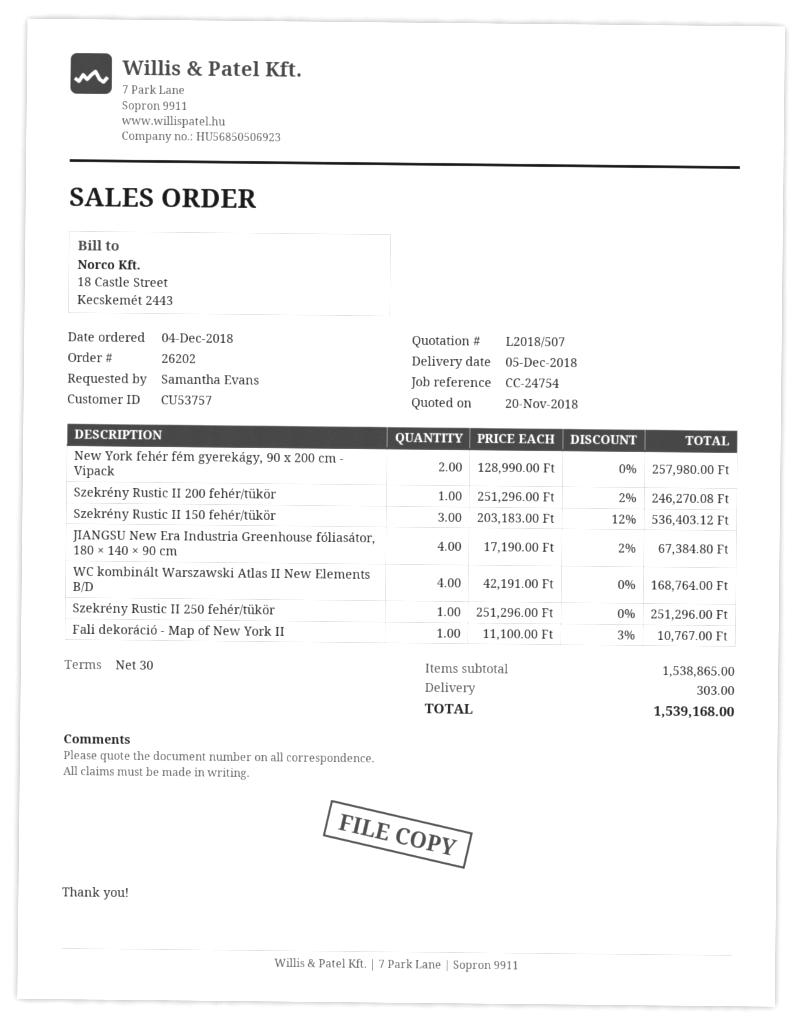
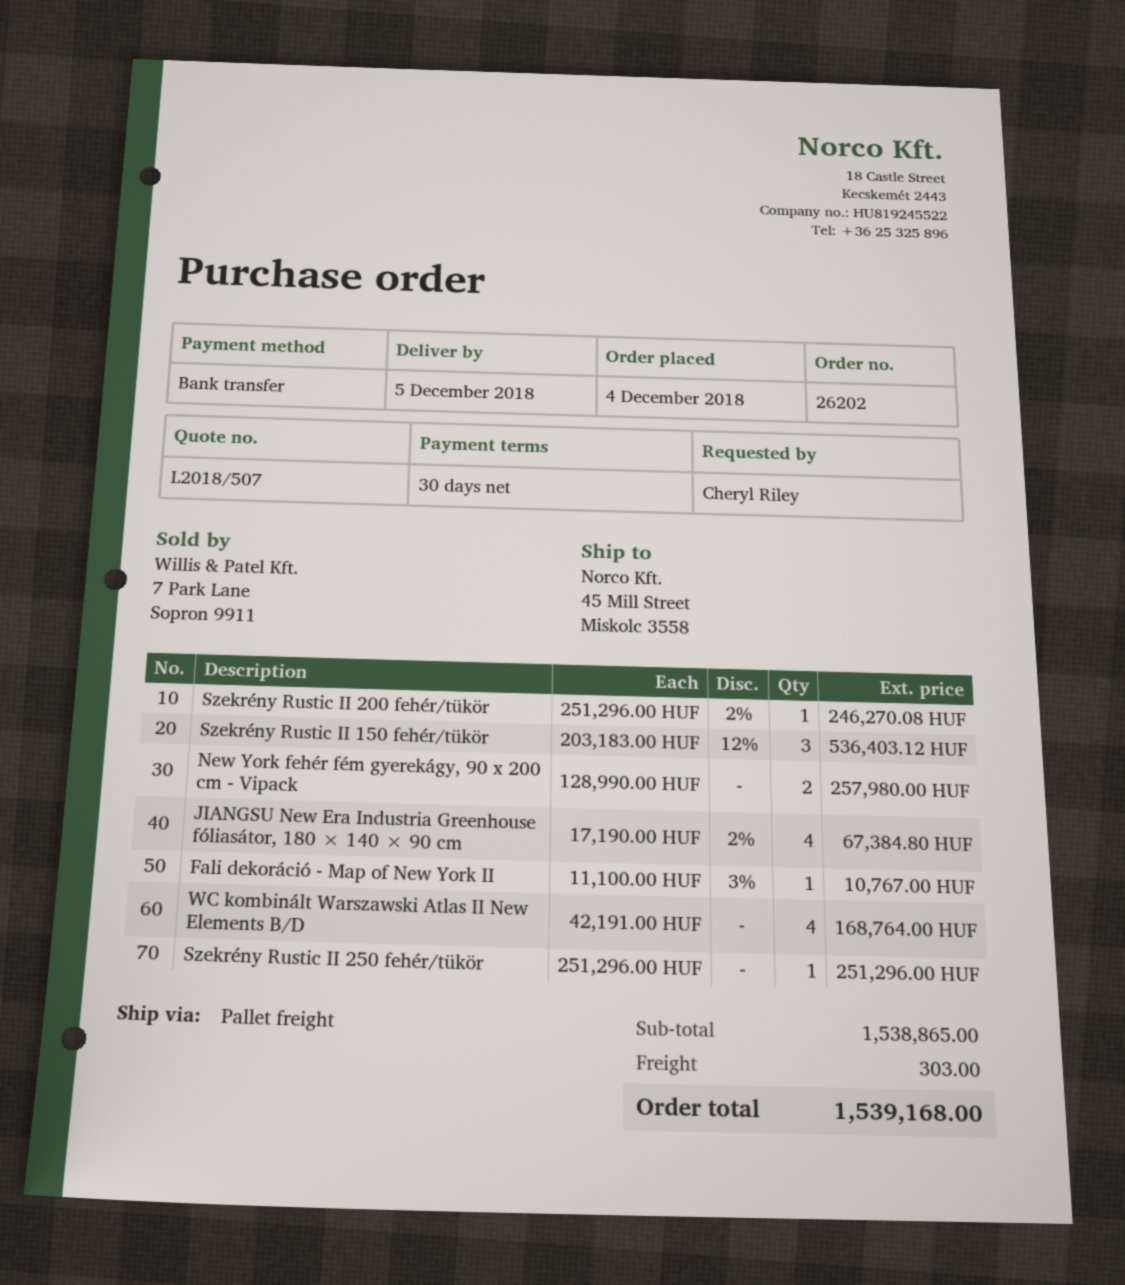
ordered by: Samantha Evans -> Cheryl Riley

